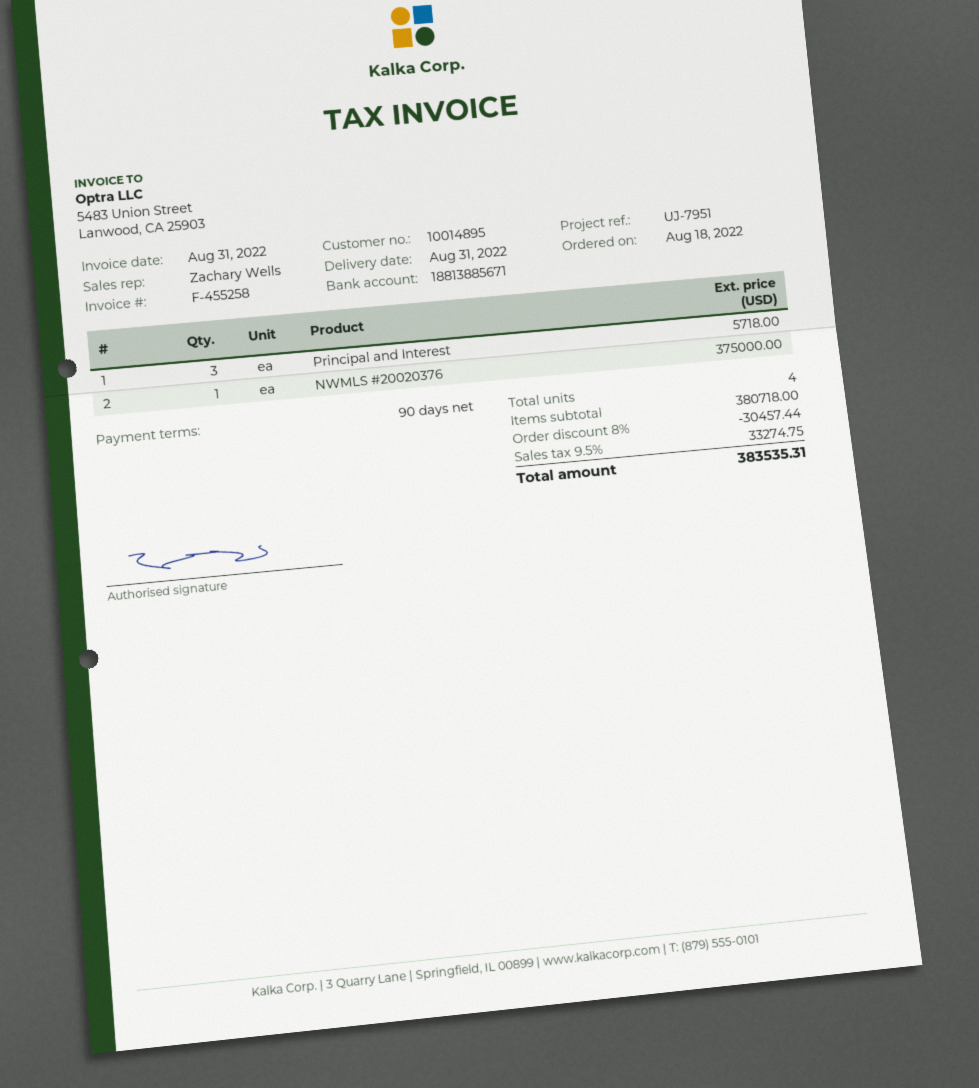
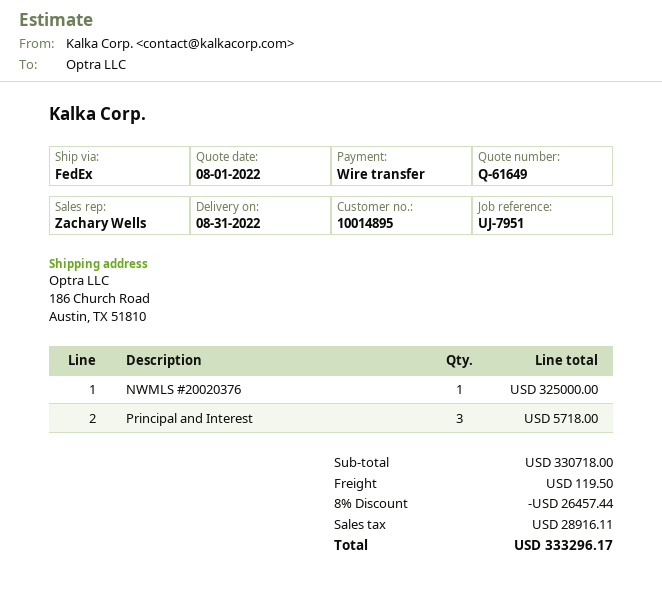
NWMLS #20020376: 1 for 375000.00 -> 1 for 325000.00
subtotal: 380718.00 -> 330718.00
discount: 8% = 30457.44 -> 8% = 26457.44
shipping: none -> 119.50
tax: 33274.75 -> 28916.11
total: 383535.31 -> 333296.17

